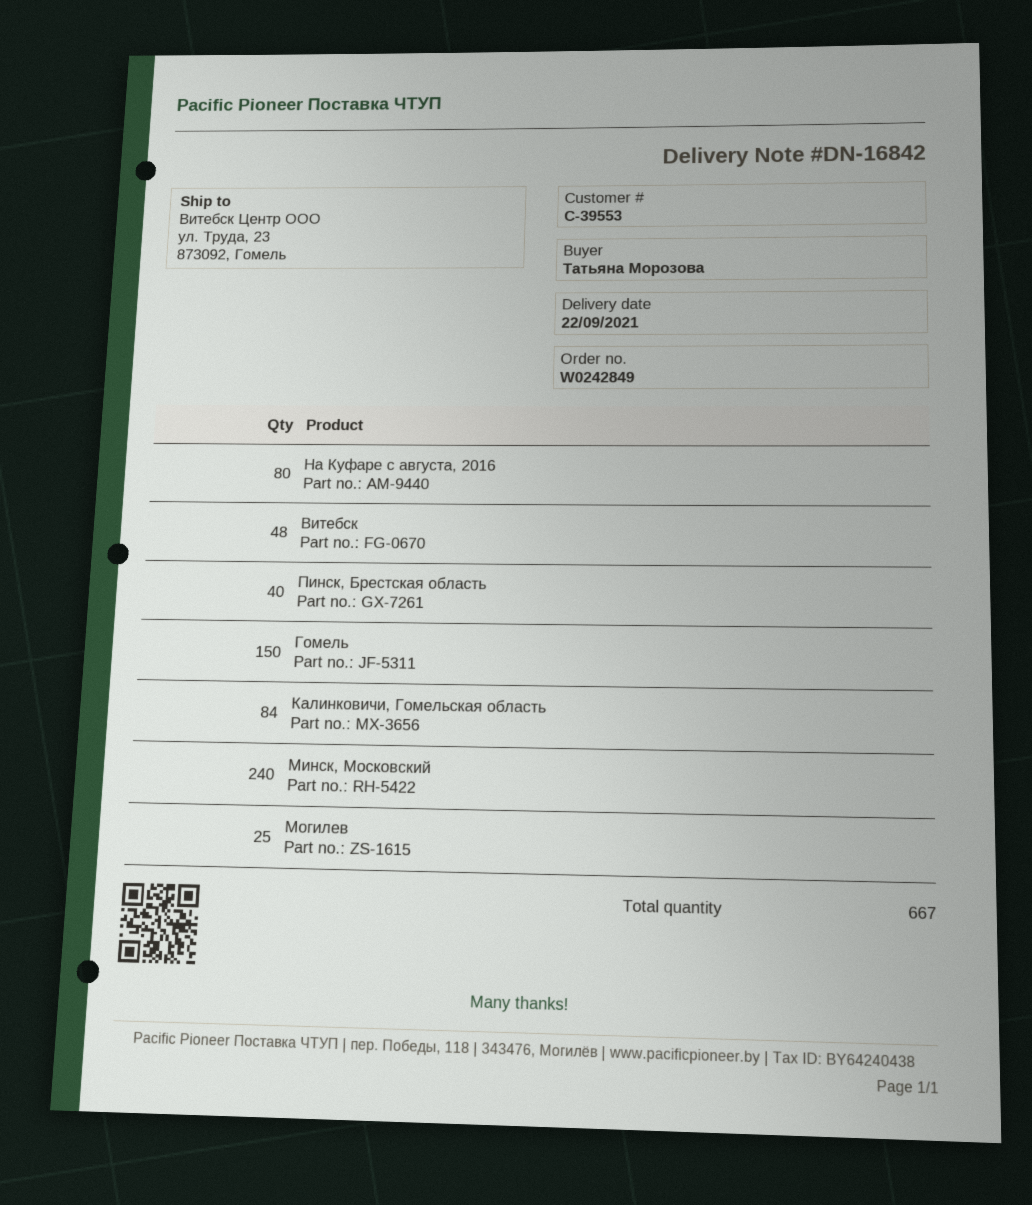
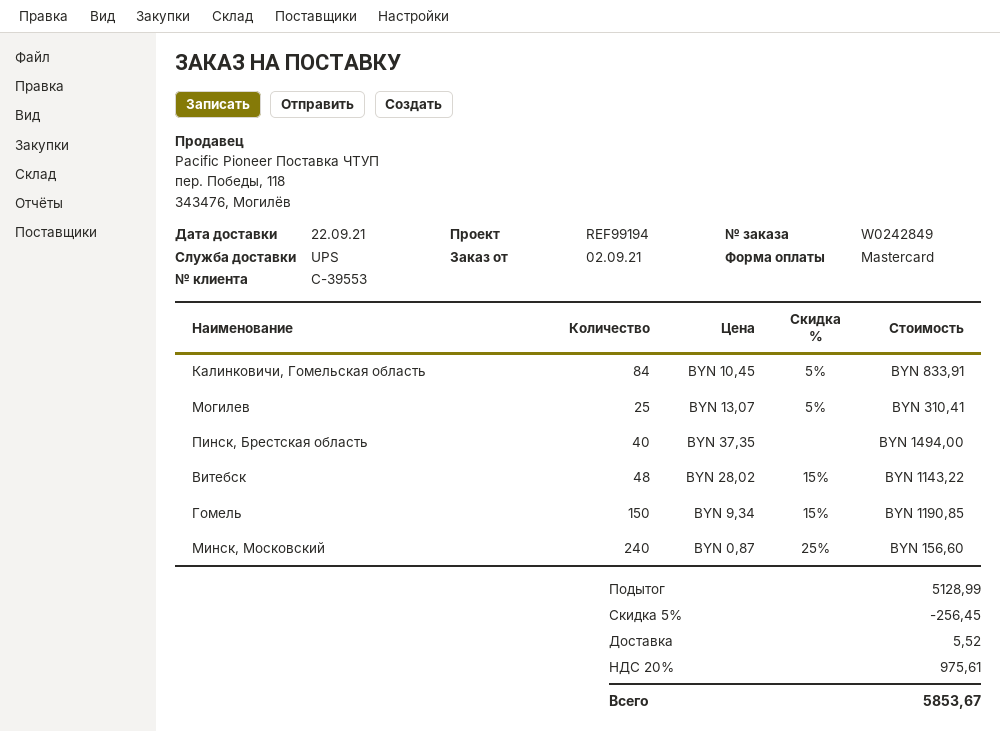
На Куфаре с августа, 2016: 80 -> none

